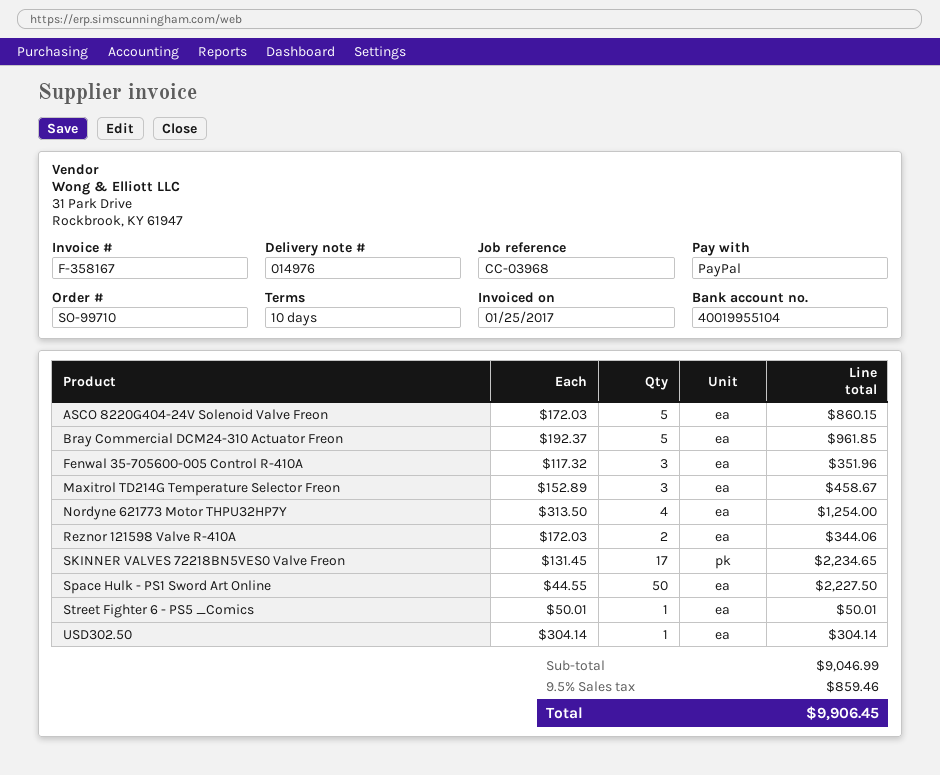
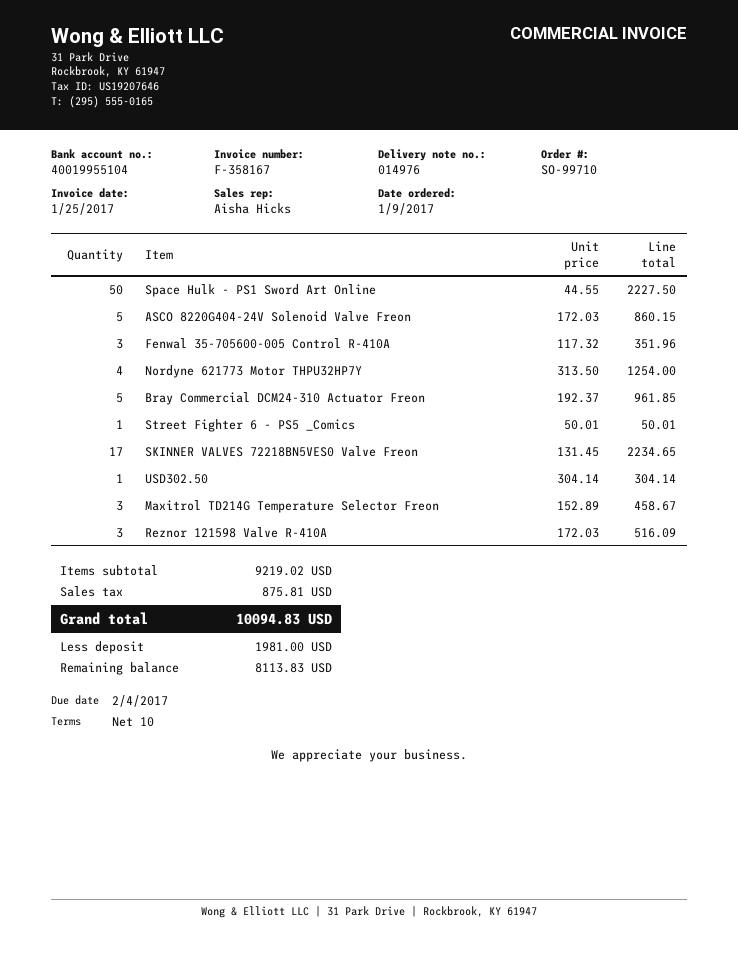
Reznor 121598 Valve R-410A: 2 x 172.03 = 344.06 -> 3 x 172.03 = 516.09
subtotal: 9046.99 -> 9219.02
tax: 859.46 -> 875.81
total: 9906.45 -> 10094.83

